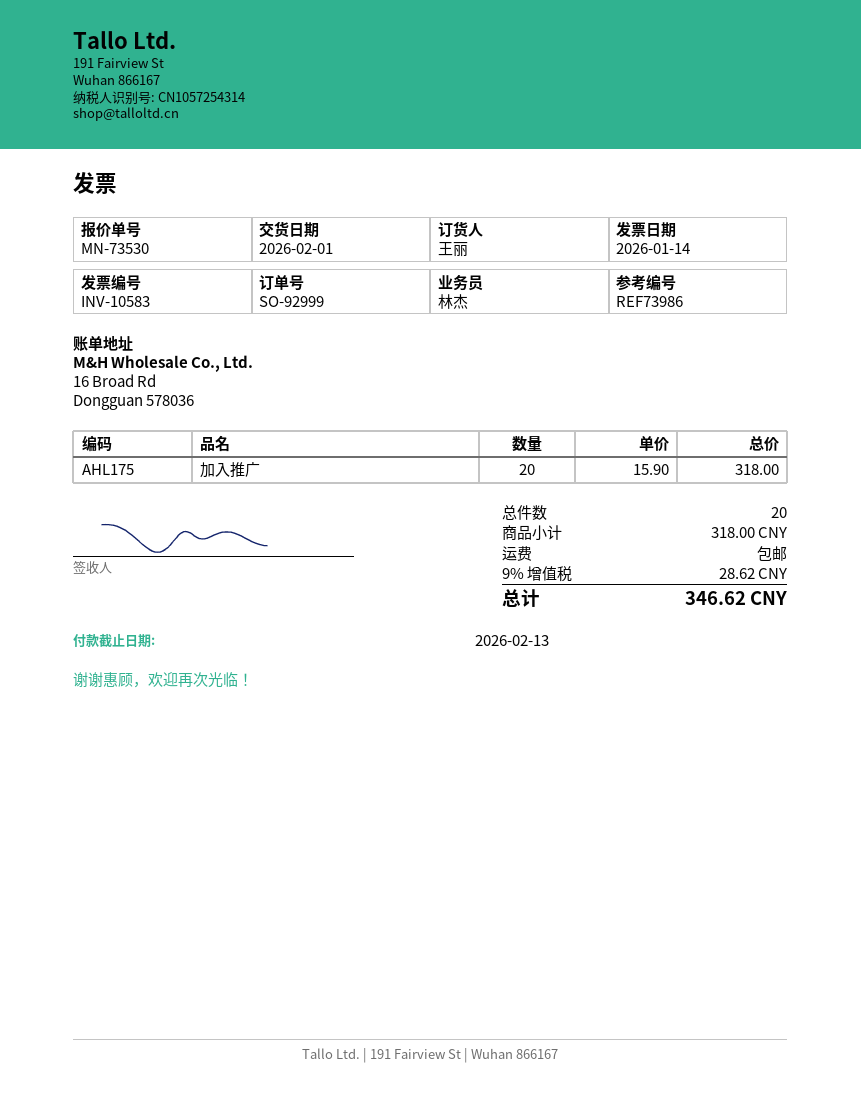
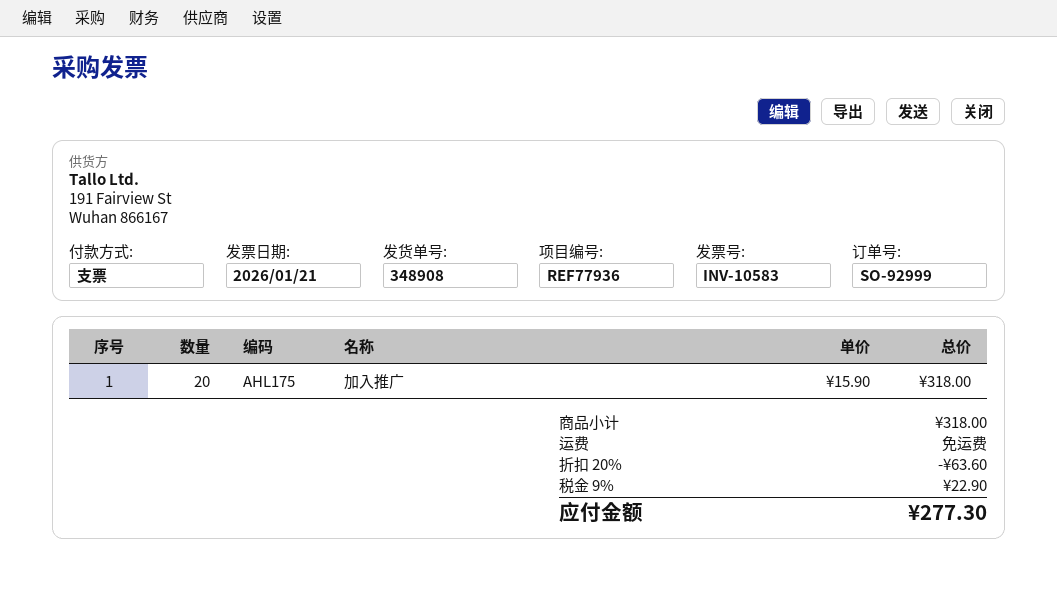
invoice date: 2026-01-14 -> 2026-01-21
reference: REF73986 -> REF77936
discount: none -> 20% = 63.60
tax: 9% = 28.62 -> 9% = 22.90
total: 346.62 -> 277.30

